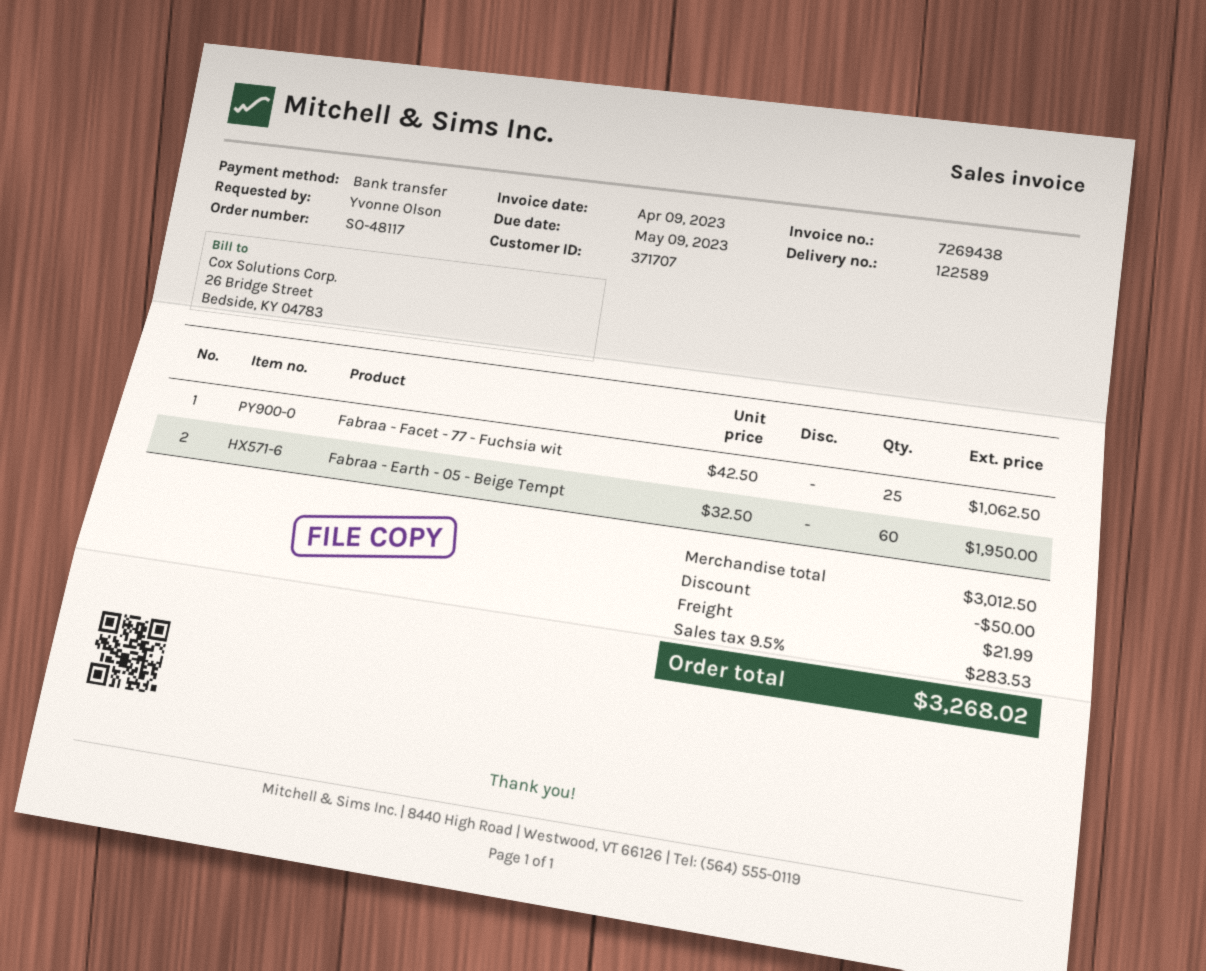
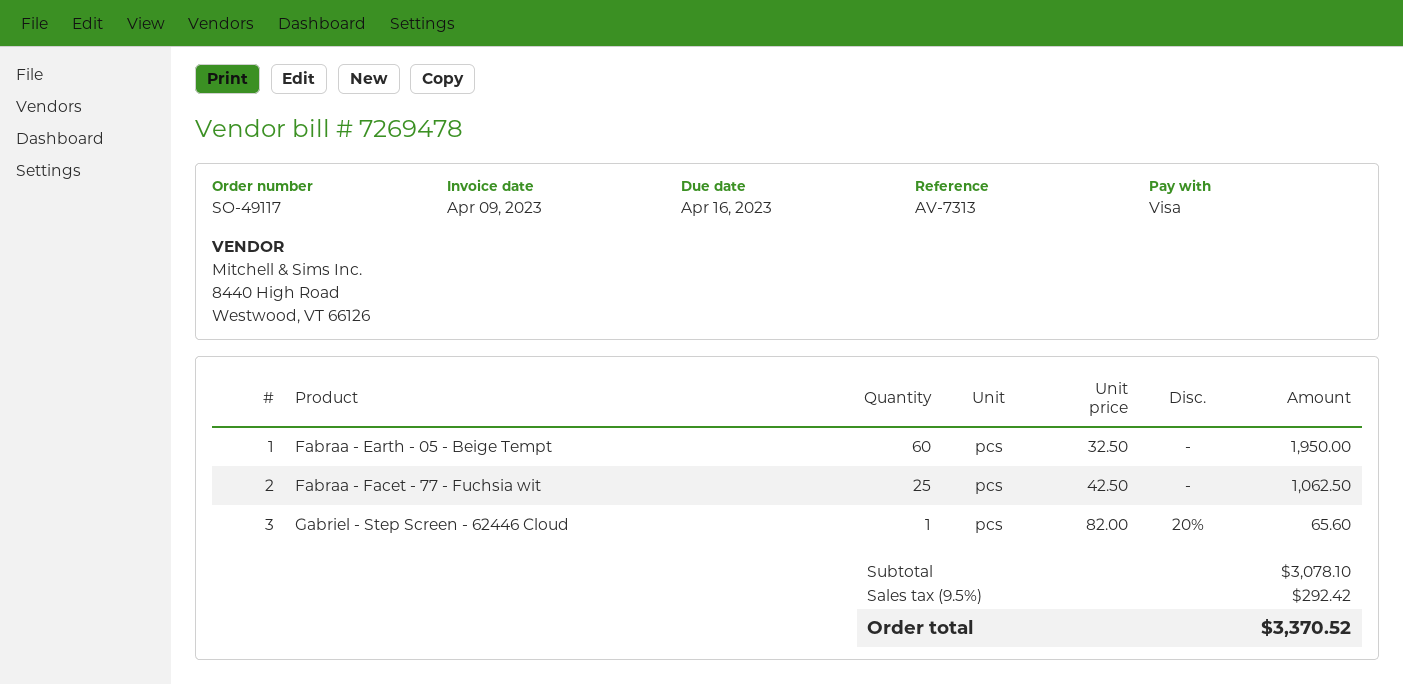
order number: SO-48117 -> SO-49117
invoice number: 7269438 -> 7269478
due date: 2023-05-09 -> 2023-04-16
payment method: bank transfer -> Visa
Gabriel - Step Screen - 62446 Cloud: none -> 1 x 82.00 - 20% = 65.60
subtotal: 3012.50 -> 3078.10
discount: 50.00 -> none
shipping: 21.99 -> none
tax: 9.5% = 283.53 -> 9.5% = 292.42
total: 3268.02 -> 3370.52

